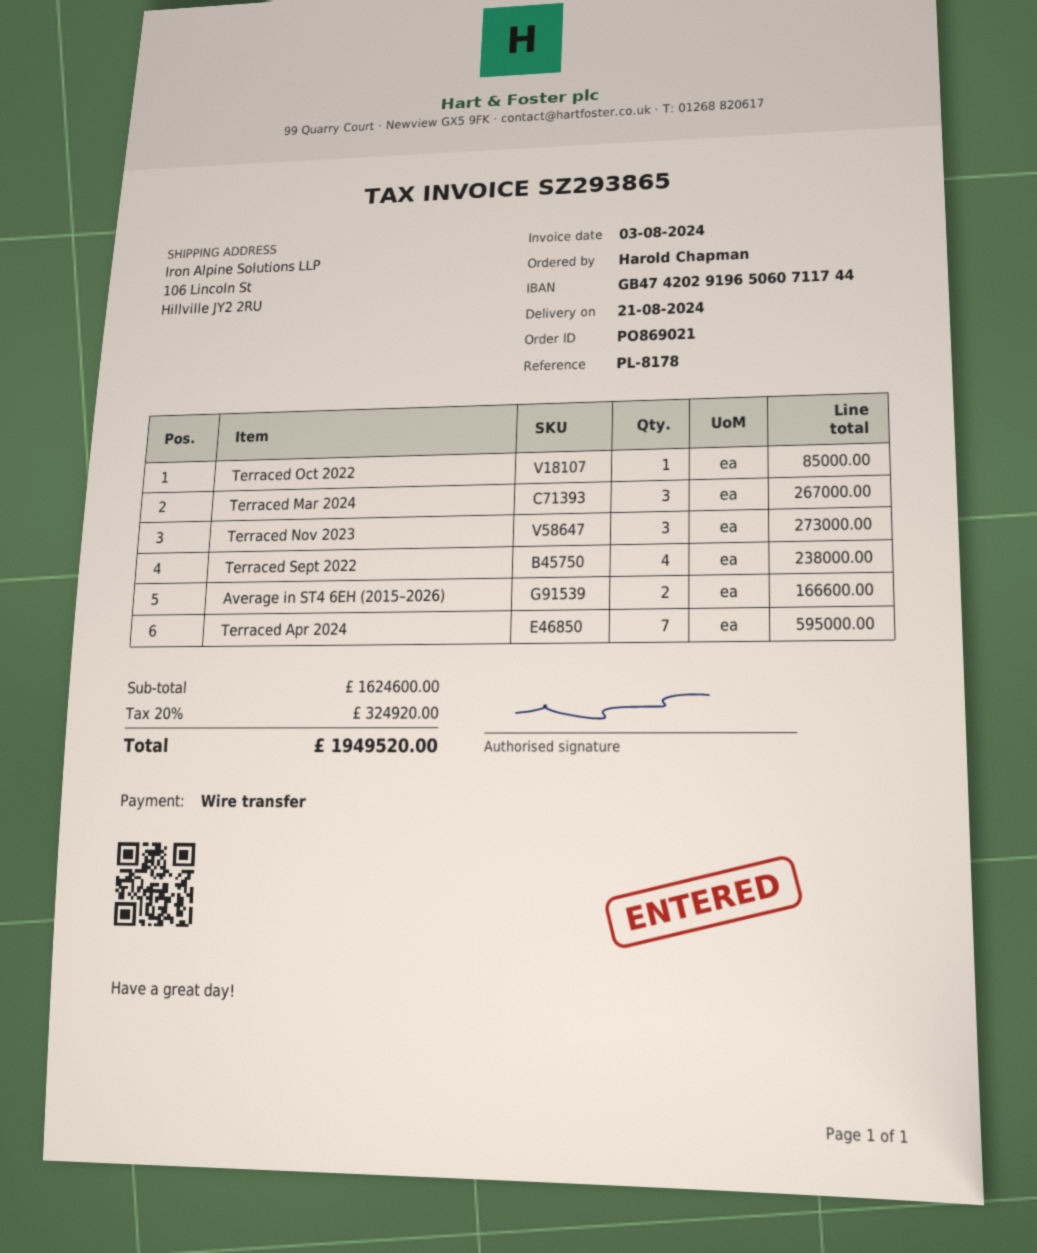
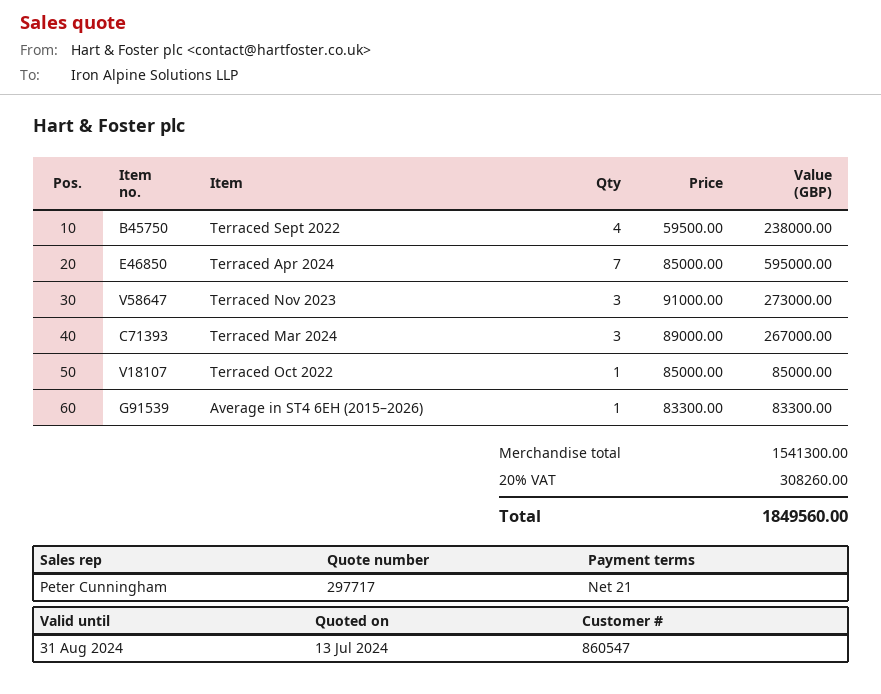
Average in ST4 6EH (2015–2026): 2 for 166600.00 -> 1 for 83300.00
subtotal: 1624600.00 -> 1541300.00
tax: 20% = 324920.00 -> 20% = 308260.00
total: 1949520.00 -> 1849560.00

